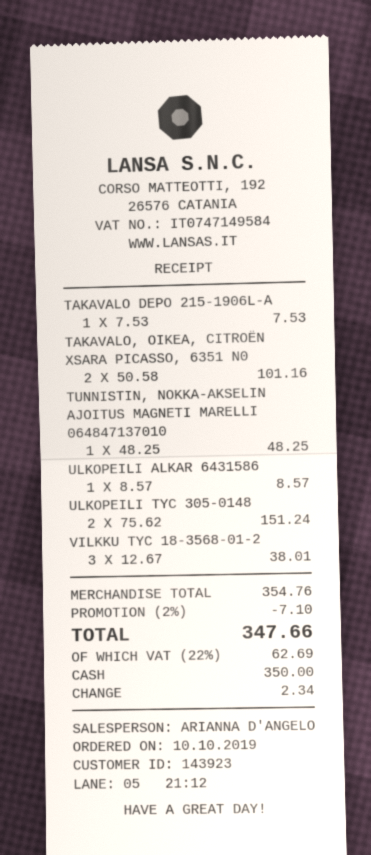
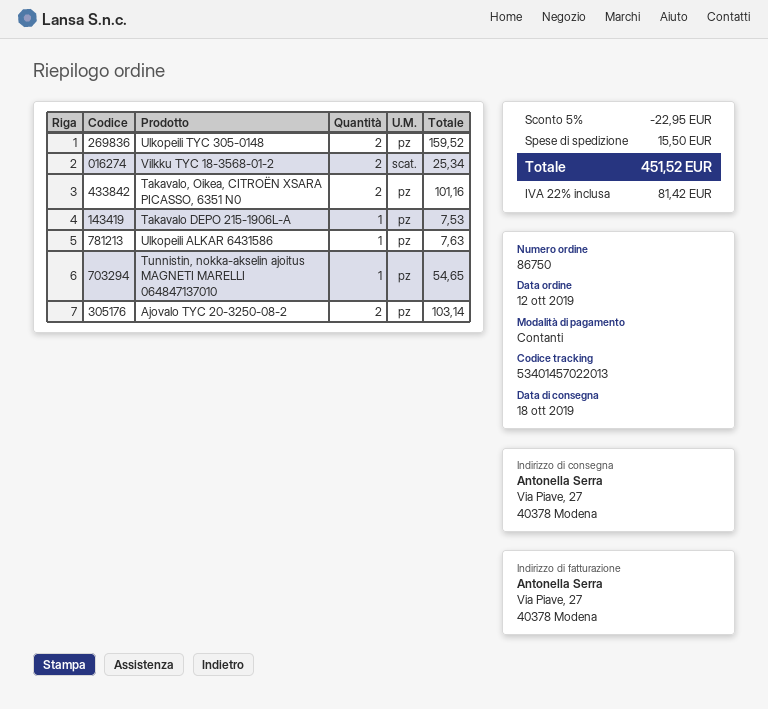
order date: 2019-10-10 -> 2019-10-12
TUNNISTIN, NOKKA-AKSELIN AJOITUS MAGNETI MARELLI 064847137010: 1 for 48.25 -> 1 for 54.65
ULKOPEILI ALKAR 6431586: 1 for 8.57 -> 1 for 7.63
ULKOPEILI TYC 305-0148: 2 for 151.24 -> 2 for 159.52
VILKKU TYC 18-3568-01-2: 3 for 38.01 -> 2 for 25.34
Ajovalo TYC 20-3250-08-2: none -> 2 for 103.14
discount: 2% = 7.10 -> 5% = 22.95
shipping: none -> 15.50
tax: 22% = 62.69 -> 22% = 81.42
total: 347.66 -> 451.52

